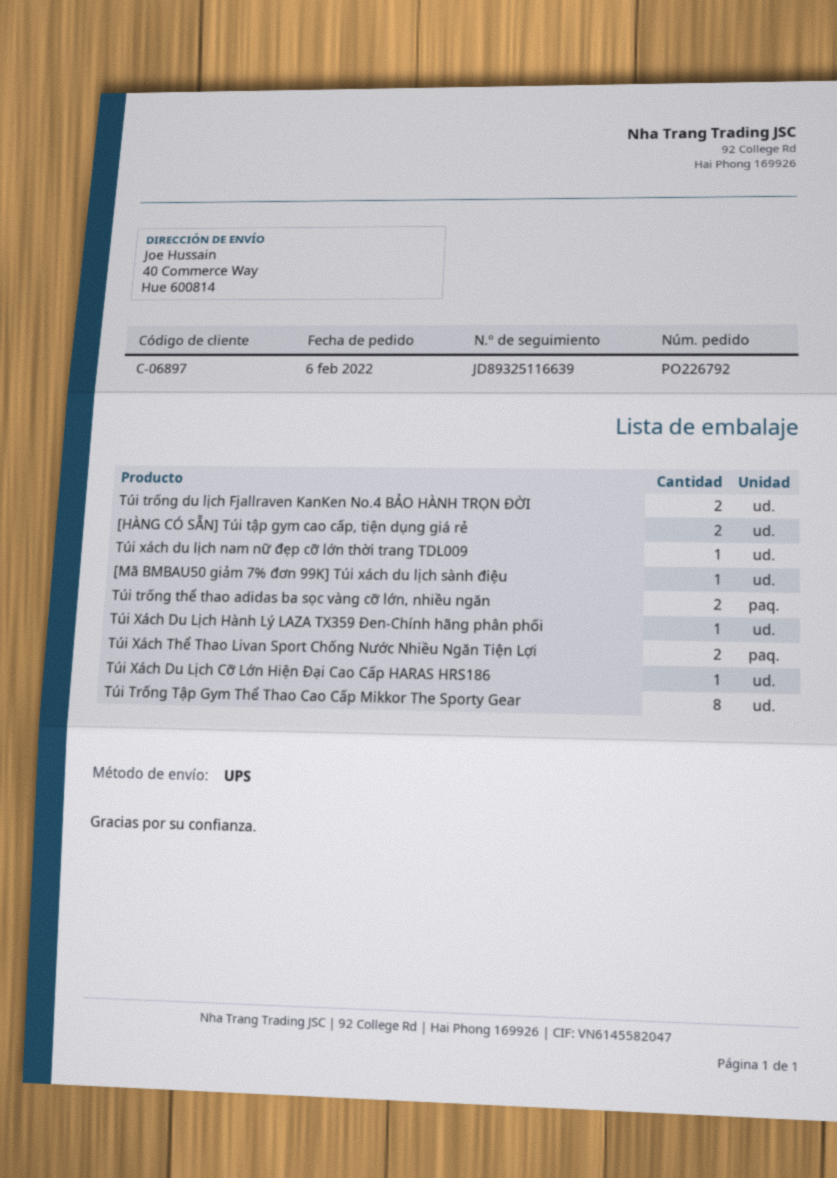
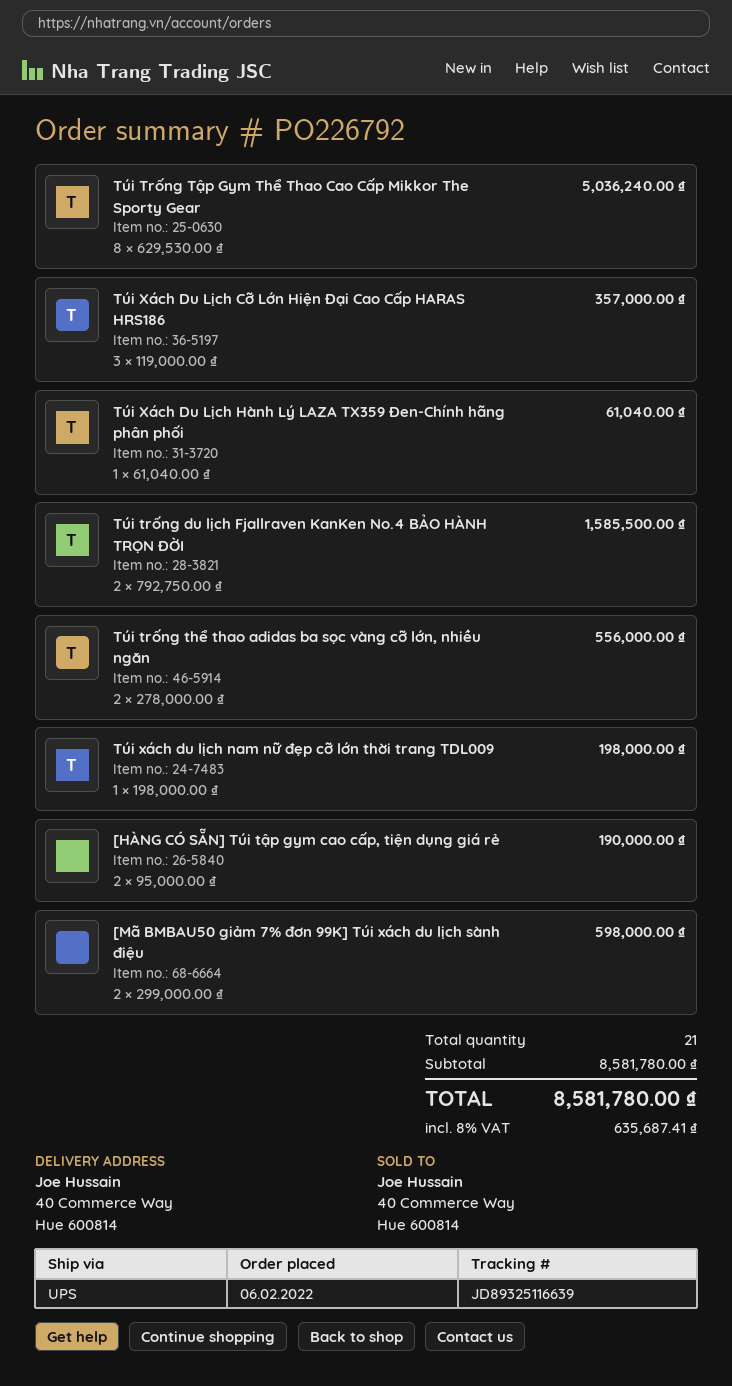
[Mã BMBAU50 giảm 7% đơn 99K] Túi xách du lịch sành điệu: 1 -> 2
Túi Xách Thể Thao Livan Sport Chống Nước Nhiều Ngăn Tiện Lợi: 2 -> none
Túi Xách Du Lịch Cỡ Lớn Hiện Đại Cao Cấp HARAS HRS186: 1 -> 3

